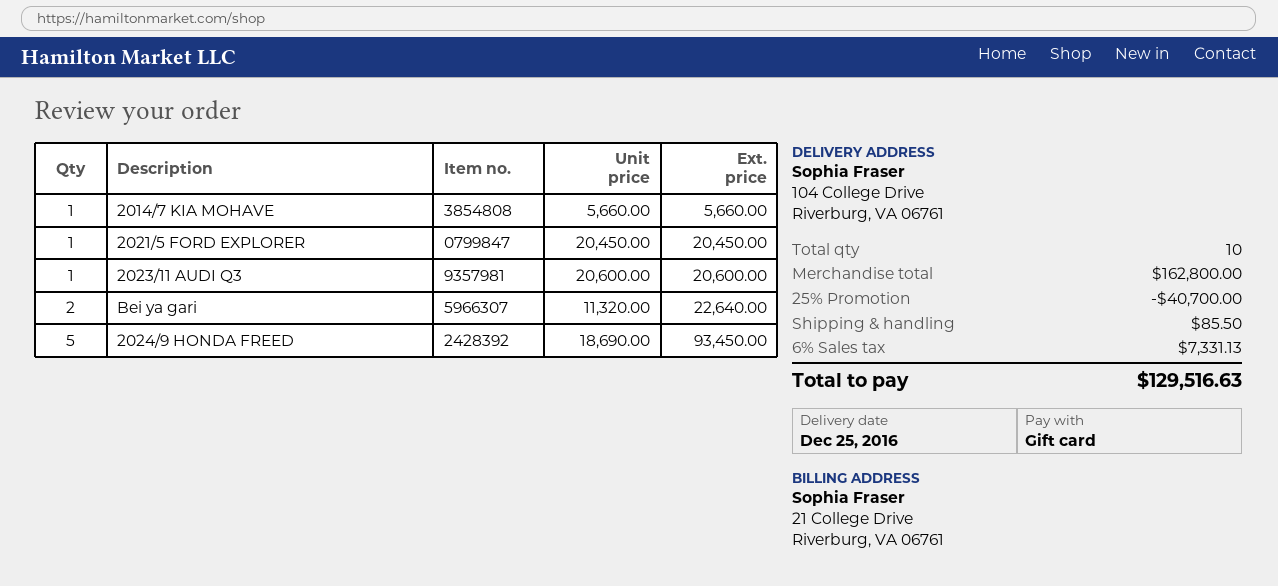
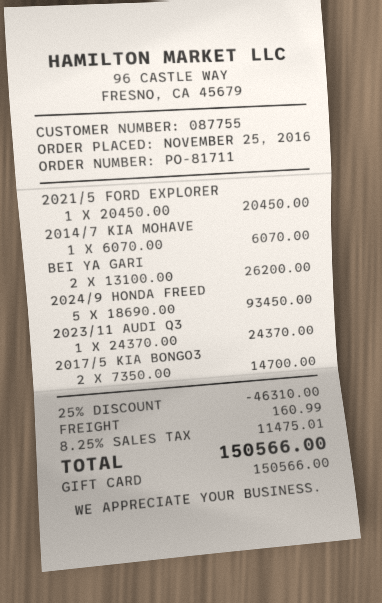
2014/7 KIA MOHAVE: 1 x 5660.00 = 5660.00 -> 1 x 6070.00 = 6070.00
2023/11 AUDI Q3: 1 x 20600.00 = 20600.00 -> 1 x 24370.00 = 24370.00
Bei ya gari: 2 x 11320.00 = 22640.00 -> 2 x 13100.00 = 26200.00
2017/5 KIA BONGO3: none -> 2 x 7350.00 = 14700.00
discount: 25% = 40700.00 -> 25% = 46310.00
shipping: 85.50 -> 160.99
tax: 6% = 7331.13 -> 8.25% = 11475.01
total: 129516.63 -> 150566.00

